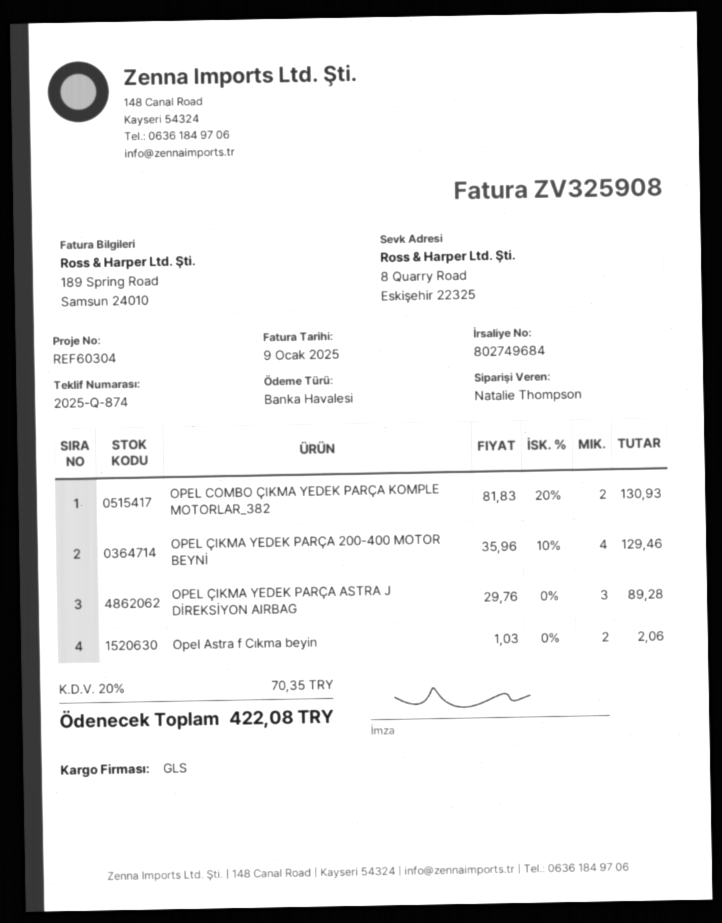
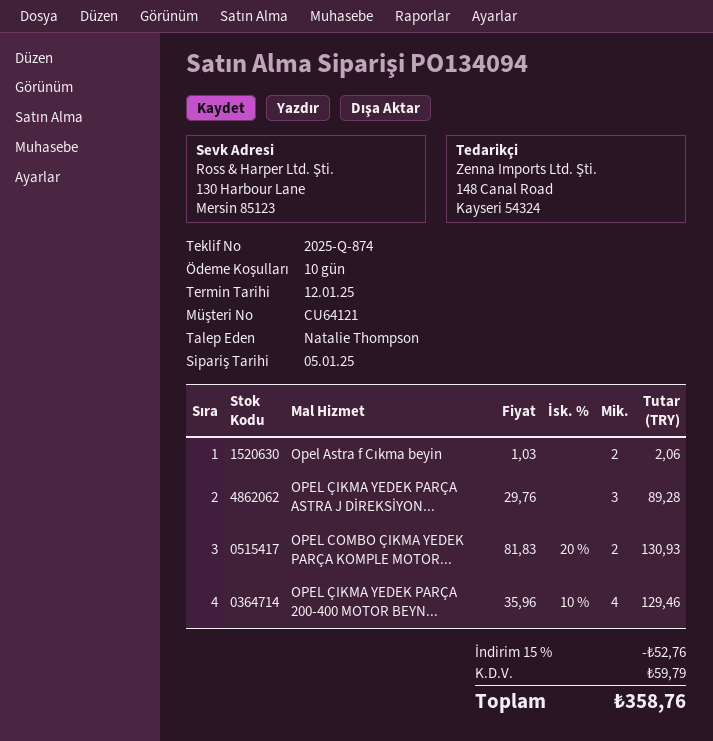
ship to: 8 Quarry Road, Eskişehir 22325 -> 130 Harbour Lane, Mersin 85123
discount: none -> 15% = 52.76
tax: 70.35 -> 59.79
total: 422.08 -> 358.76

